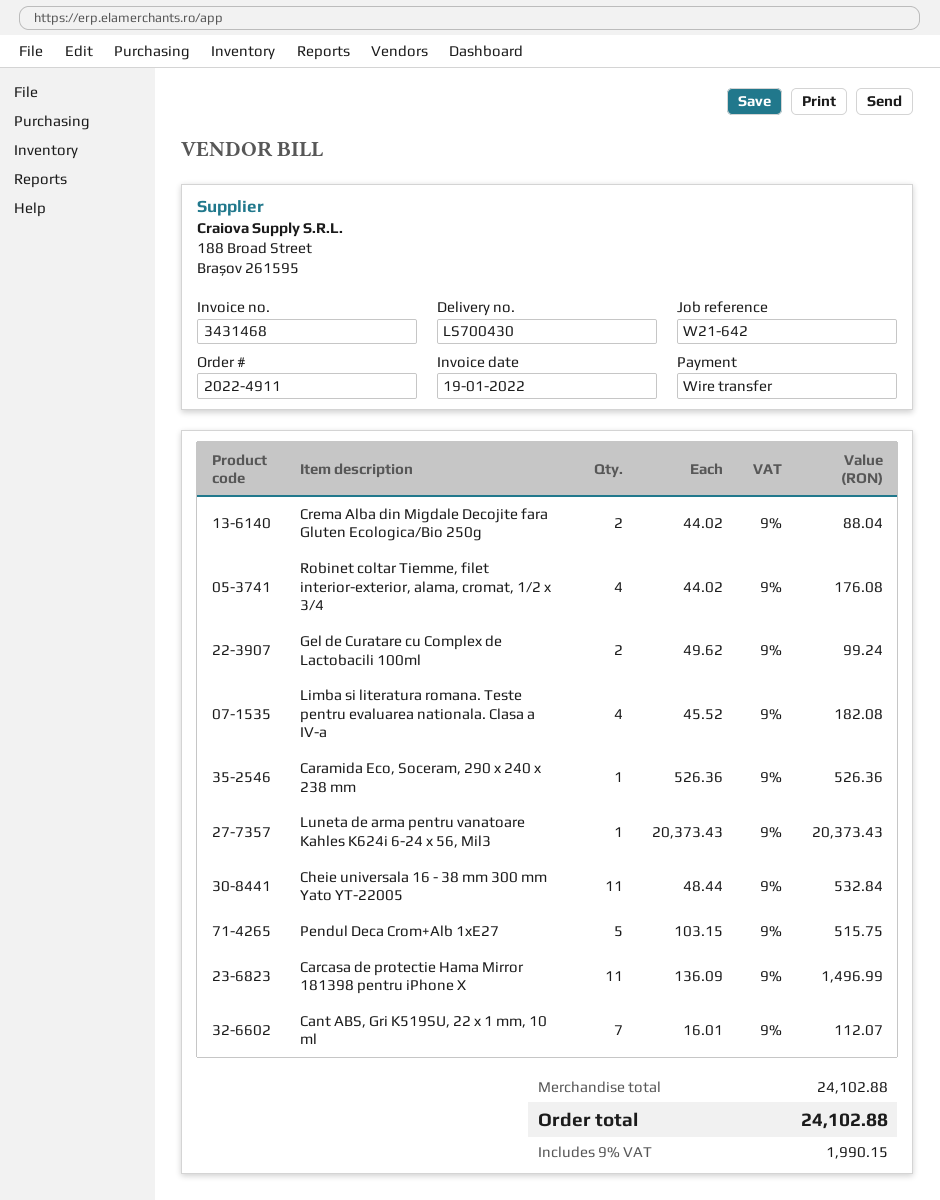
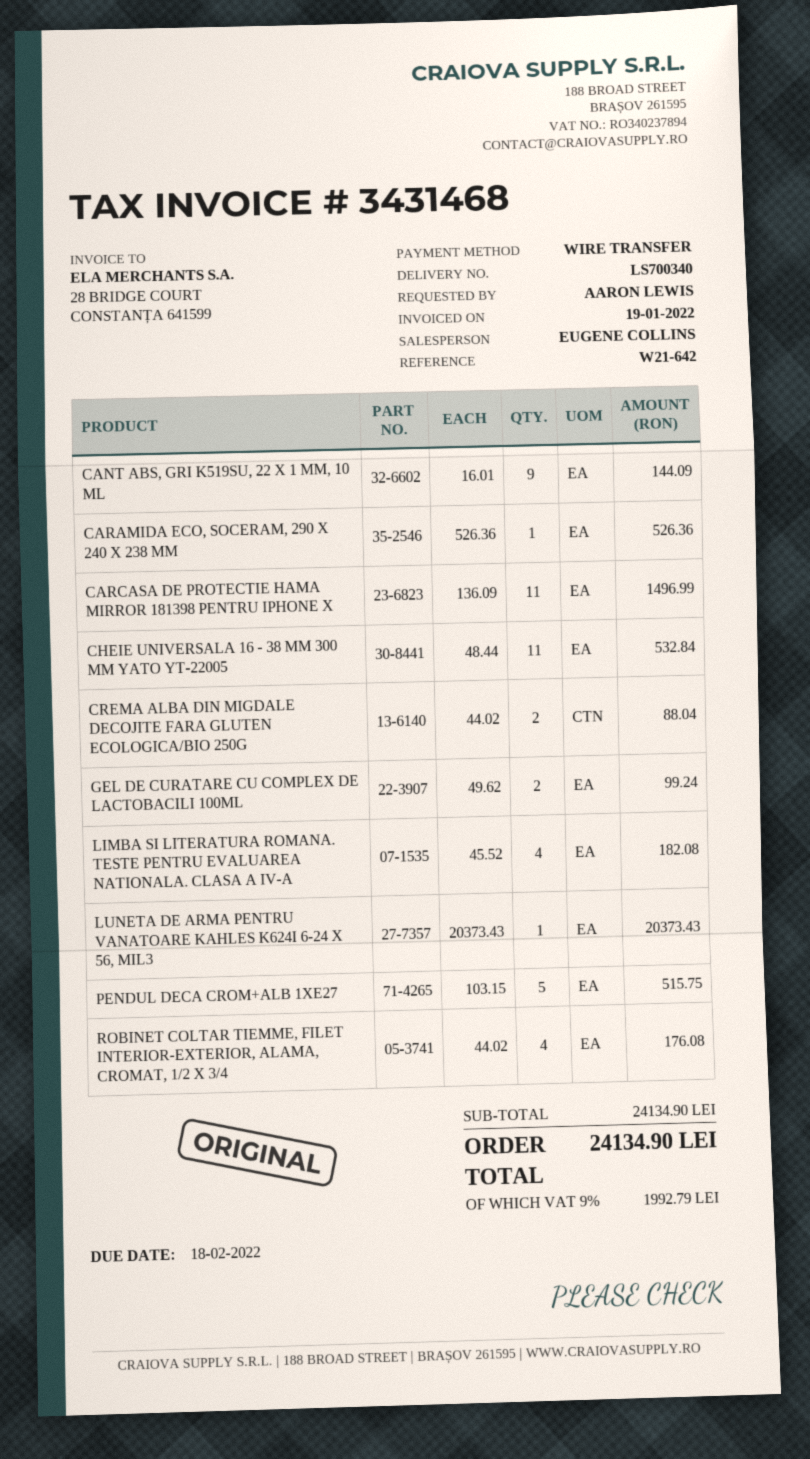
delivery note number: LS700430 -> LS700340
Cant ABS, Gri K519SU, 22 x 1 mm, 10 ml: 7 x 16.01 = 112.07 -> 9 x 16.01 = 144.09
subtotal: 24102.88 -> 24134.90
tax: 9% = 1990.15 -> 9% = 1992.79
total: 24102.88 -> 24134.90

